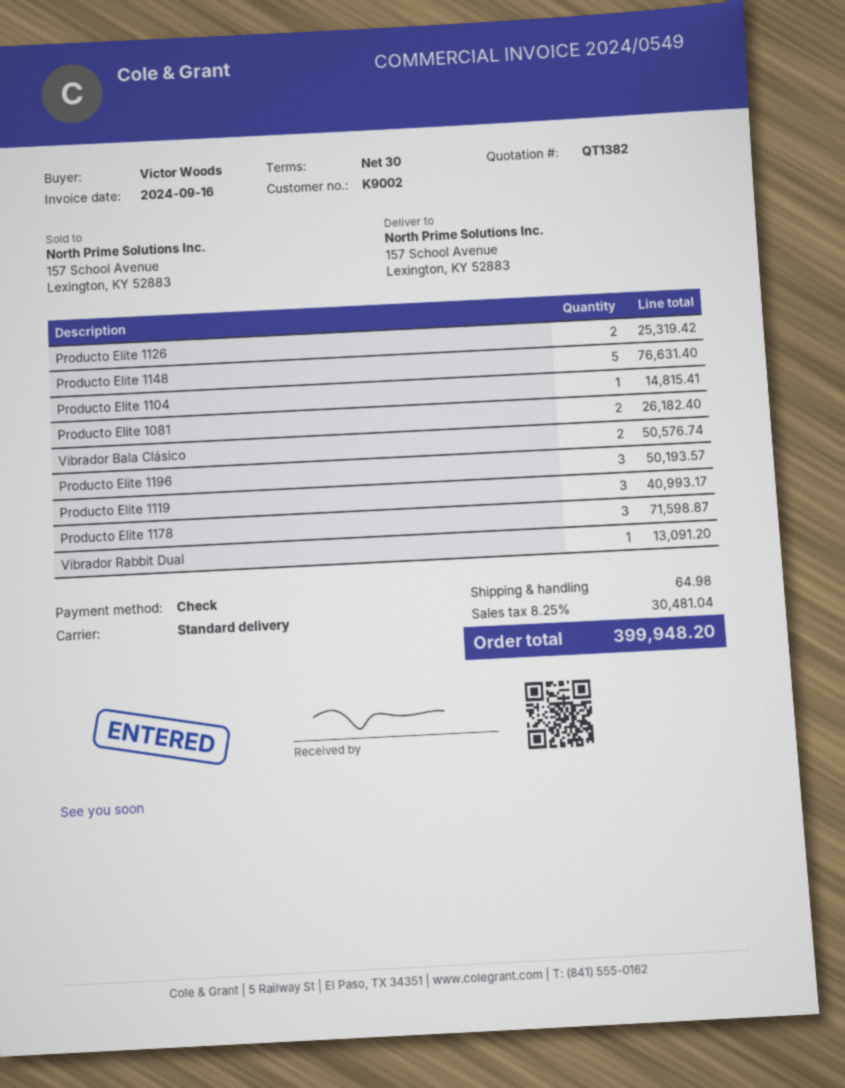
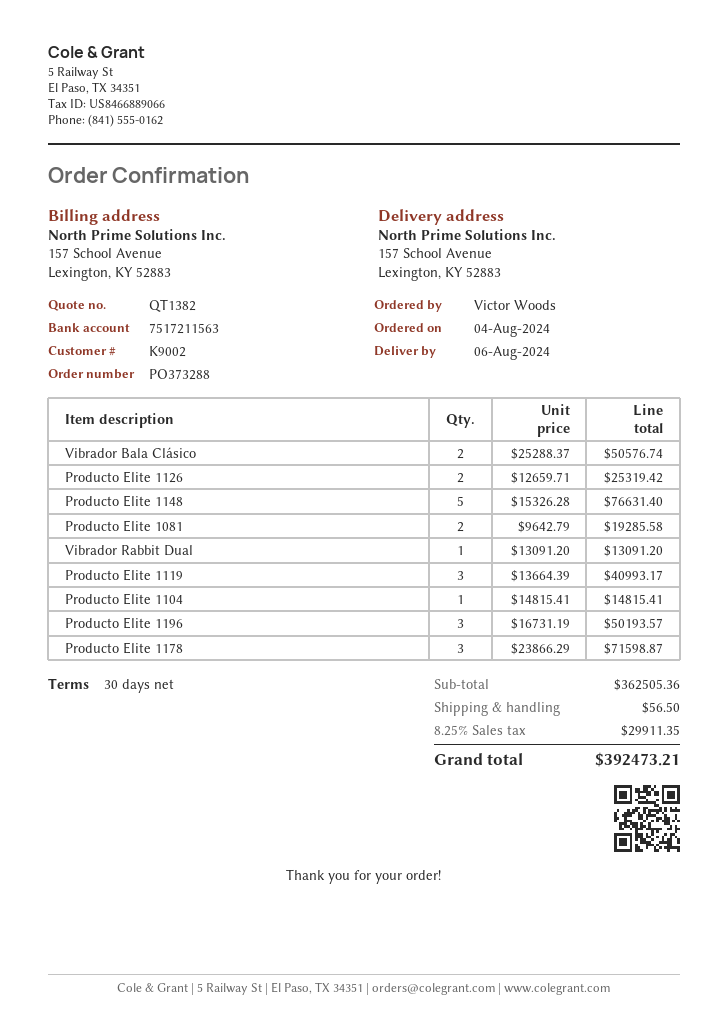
Producto Elite 1081: 2 for 26182.40 -> 2 for 19285.58
shipping: 64.98 -> 56.50
tax: 8.25% = 30481.04 -> 8.25% = 29911.35
total: 399948.20 -> 392473.21

